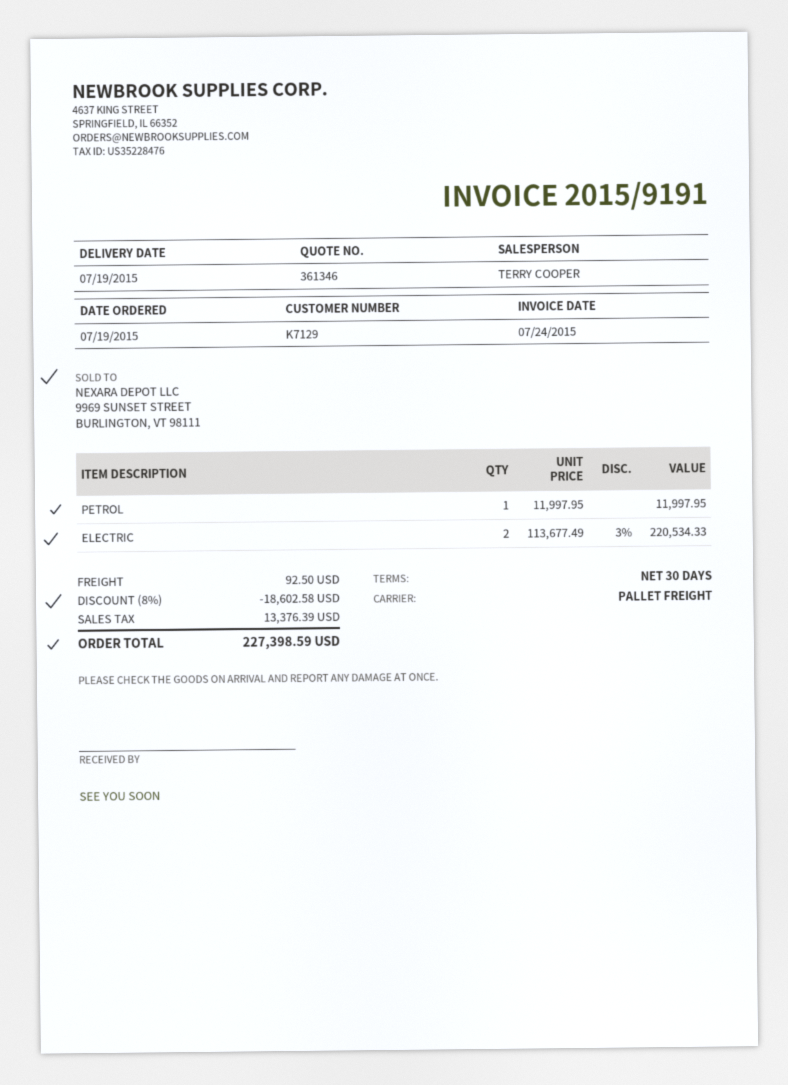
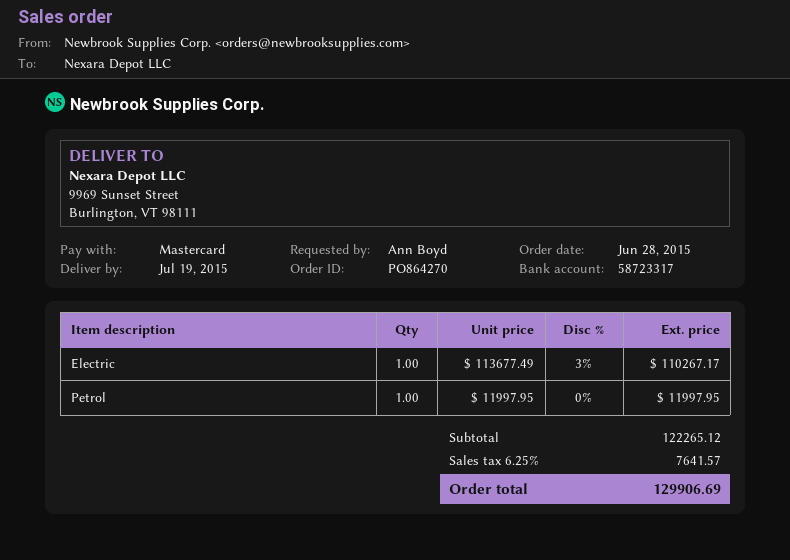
order date: 2015-07-19 -> 2015-06-28
ELECTRIC: 2 x 113677.49 - 3% = 220534.33 -> 1 x 113677.49 - 3% = 110267.17
discount: 8% = 18602.58 -> none
shipping: 92.50 -> none
tax: 13376.39 -> 7641.57
total: 227398.59 -> 129906.69

